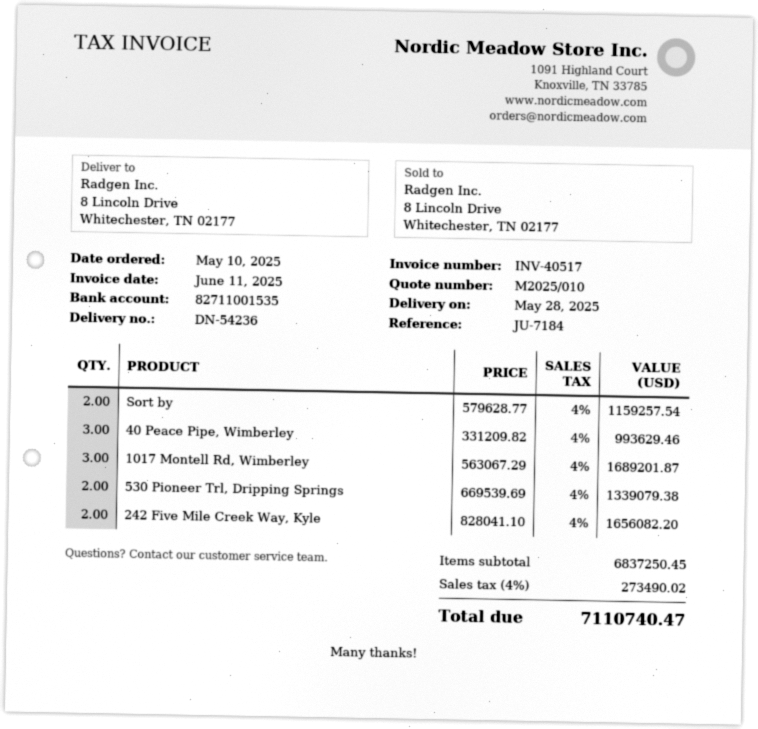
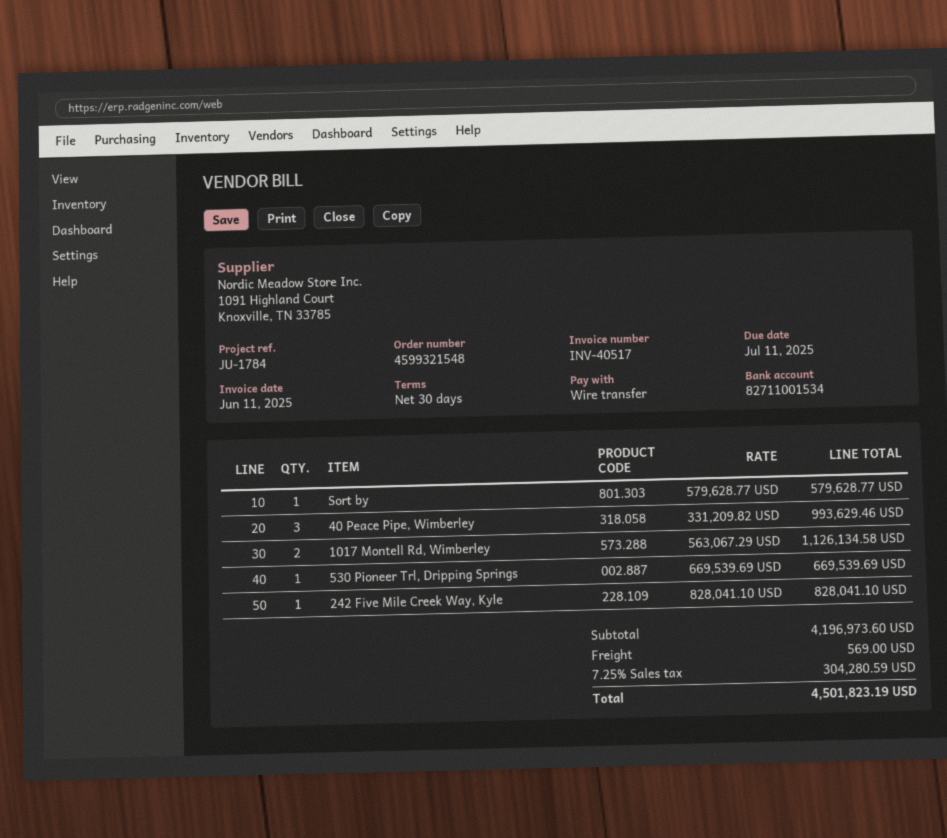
reference: JU-7184 -> JU-1784
bank account: 82711001535 -> 82711001534
Sort by: 2 x 579628.77 = 1159257.54 -> 1 x 579628.77 = 579628.77
1017 Montell Rd, Wimberley: 3 x 563067.29 = 1689201.87 -> 2 x 563067.29 = 1126134.58
530 Pioneer Trl, Dripping Springs: 2 x 669539.69 = 1339079.38 -> 1 x 669539.69 = 669539.69
242 Five Mile Creek Way, Kyle: 2 x 828041.10 = 1656082.20 -> 1 x 828041.10 = 828041.10
subtotal: 6837250.45 -> 4196973.60
shipping: none -> 569.00
tax: 4% = 273490.02 -> 7.25% = 304280.59
total: 7110740.47 -> 4501823.19

